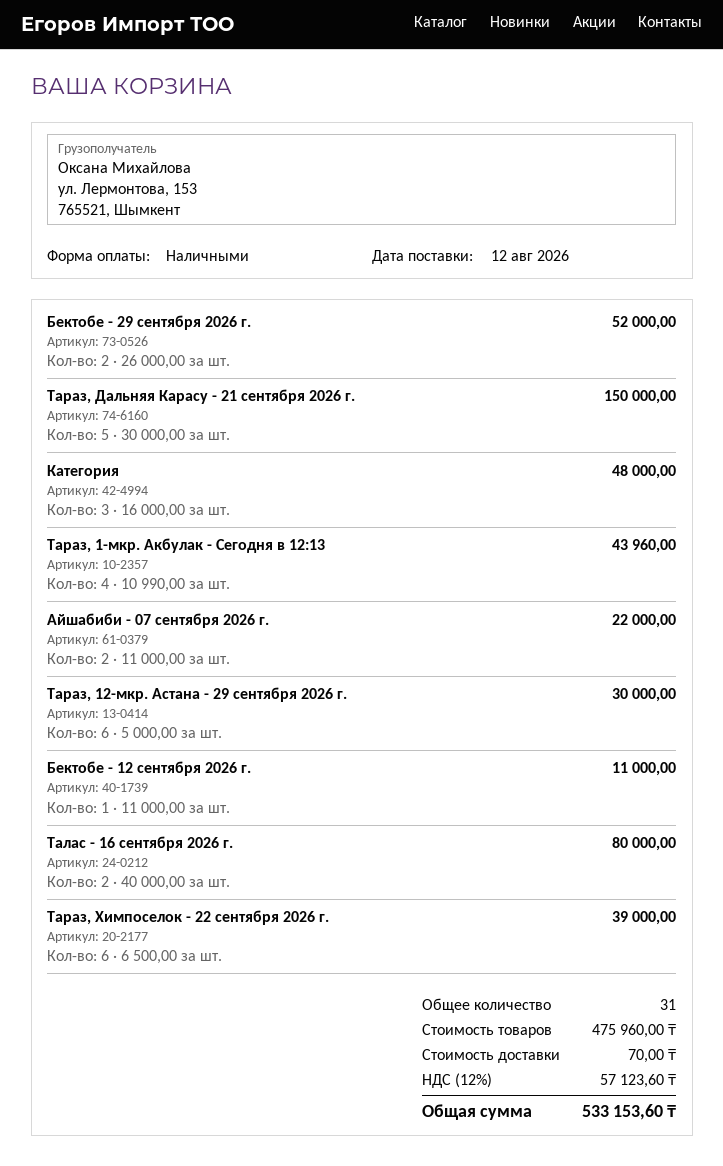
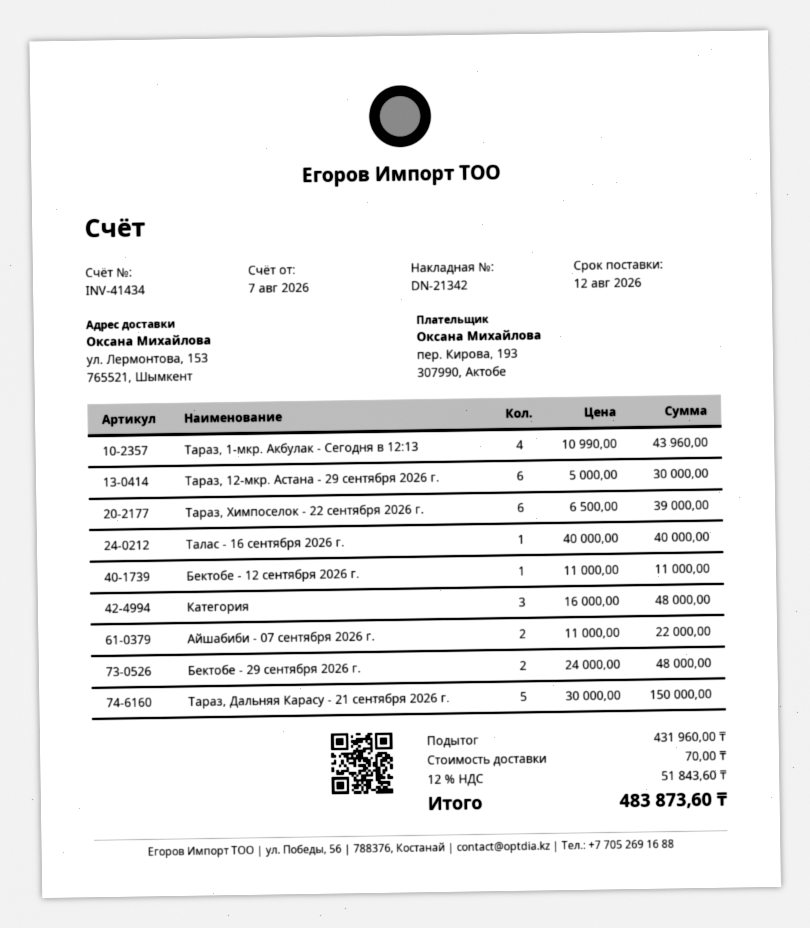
Бектобе - 29 сентября 2026 г.: 2 x 26000.00 = 52000.00 -> 2 x 24000.00 = 48000.00
Талас - 16 сентября 2026 г.: 2 x 40000.00 = 80000.00 -> 1 x 40000.00 = 40000.00
subtotal: 475960.00 -> 431960.00
tax: 12% = 57123.60 -> 12% = 51843.60
total: 533153.60 -> 483873.60

